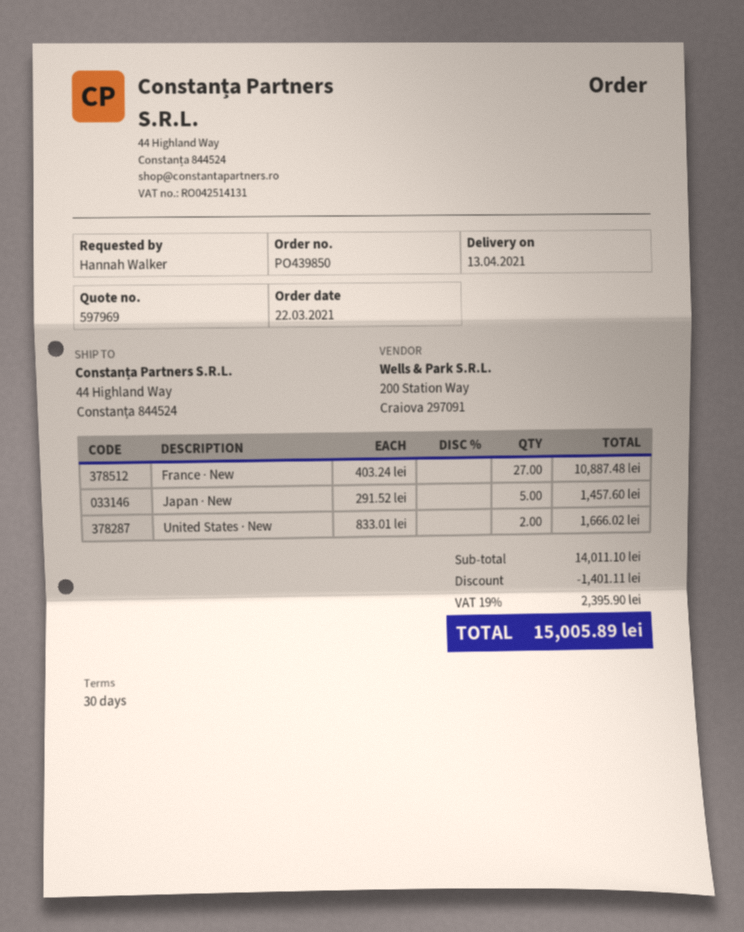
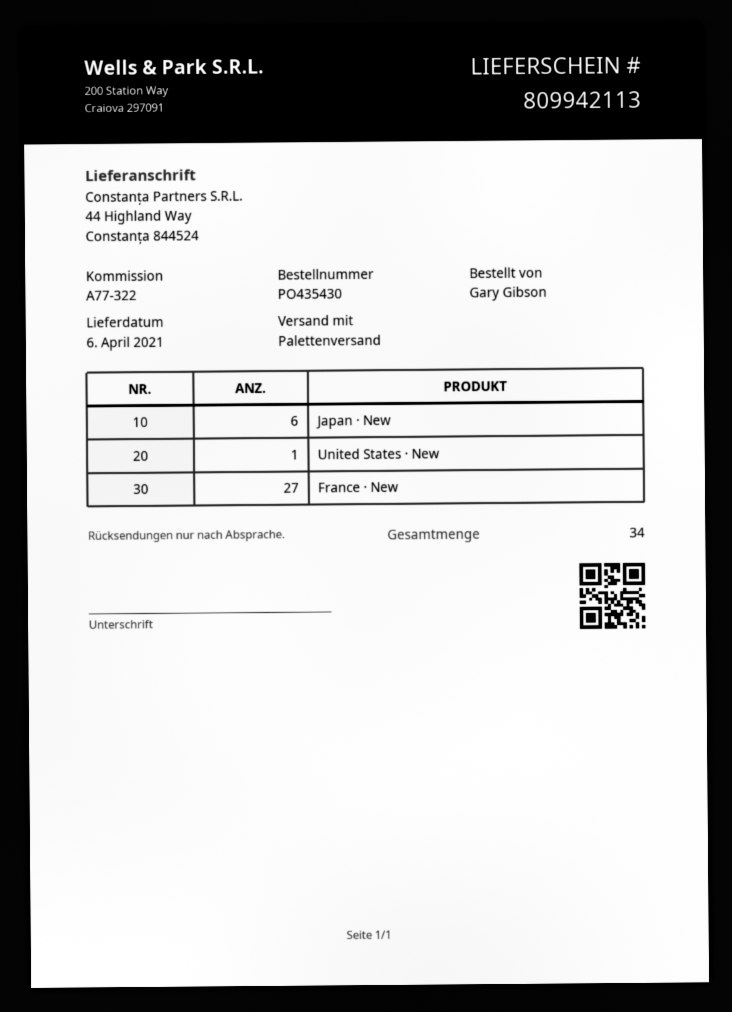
order number: PO439850 -> PO435430
delivery date: 2021-04-13 -> 2021-04-06
ordered by: Hannah Walker -> Gary Gibson
Japan · New: 5 -> 6
United States · New: 2 -> 1

